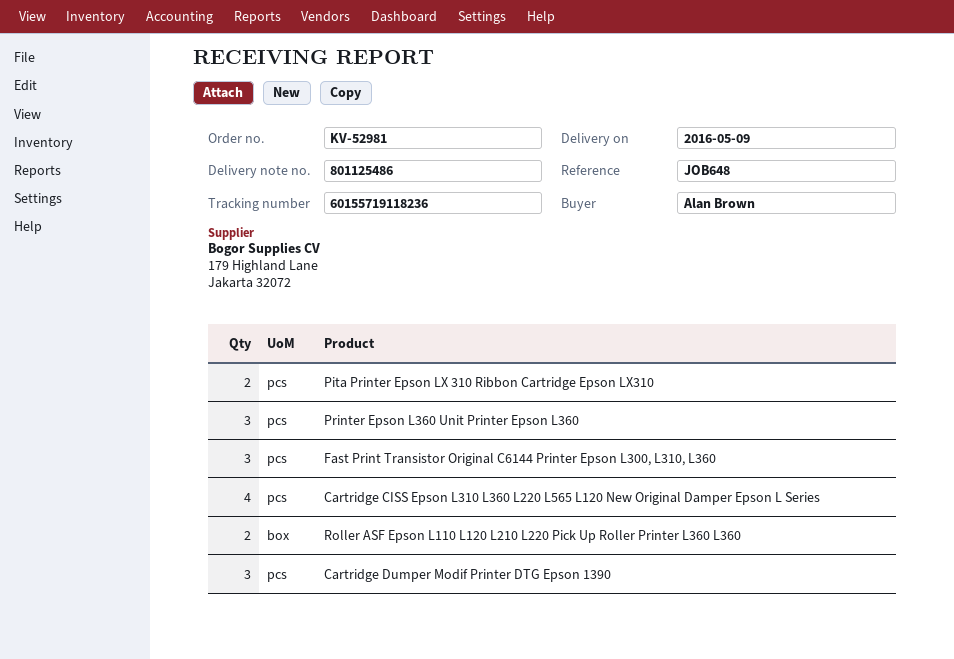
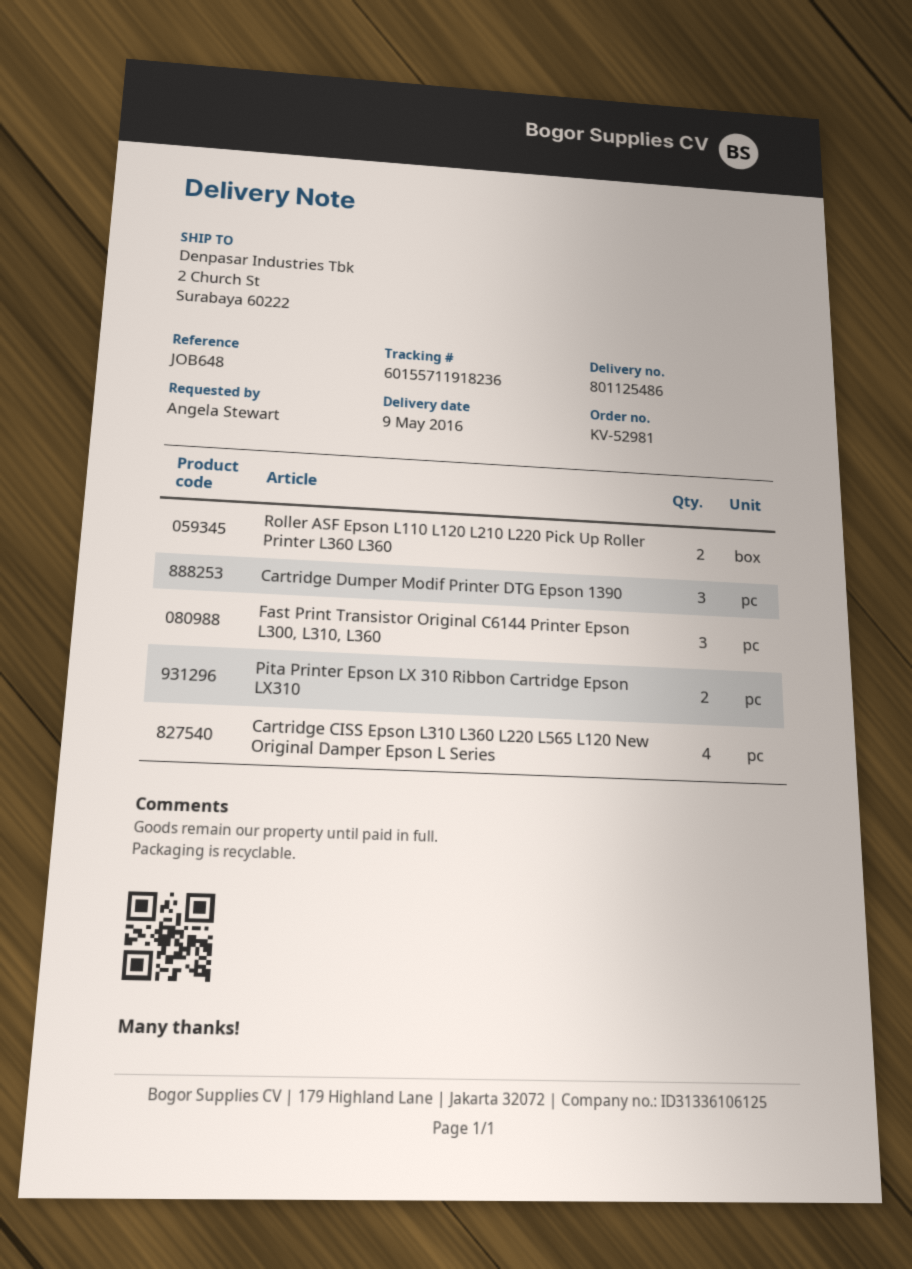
ordered by: Alan Brown -> Angela Stewart
tracking number: 60155719118236 -> 60155711918236
Printer Epson L360 Unit Printer Epson L360: 3 -> none

